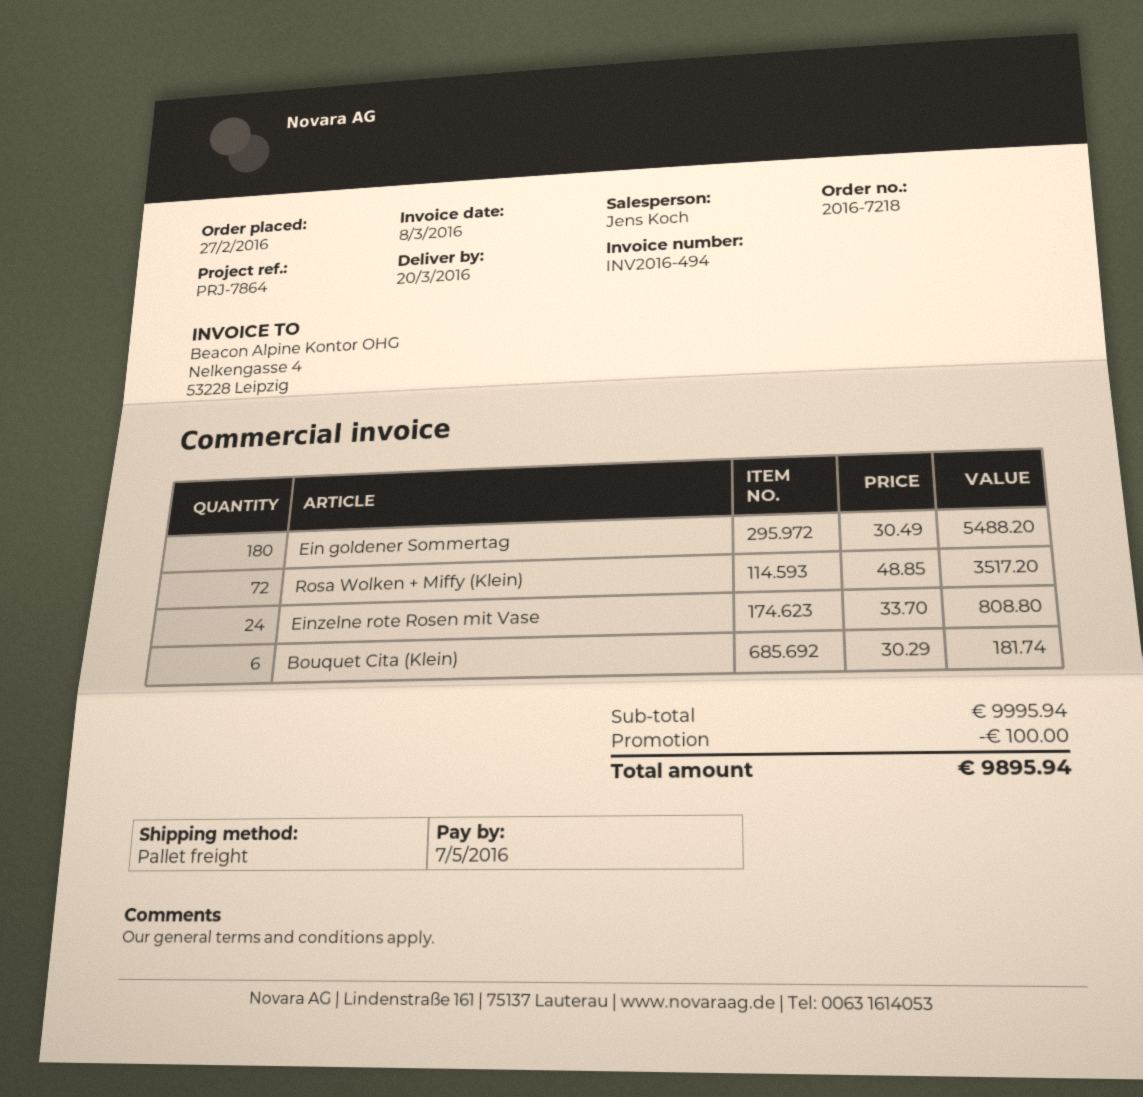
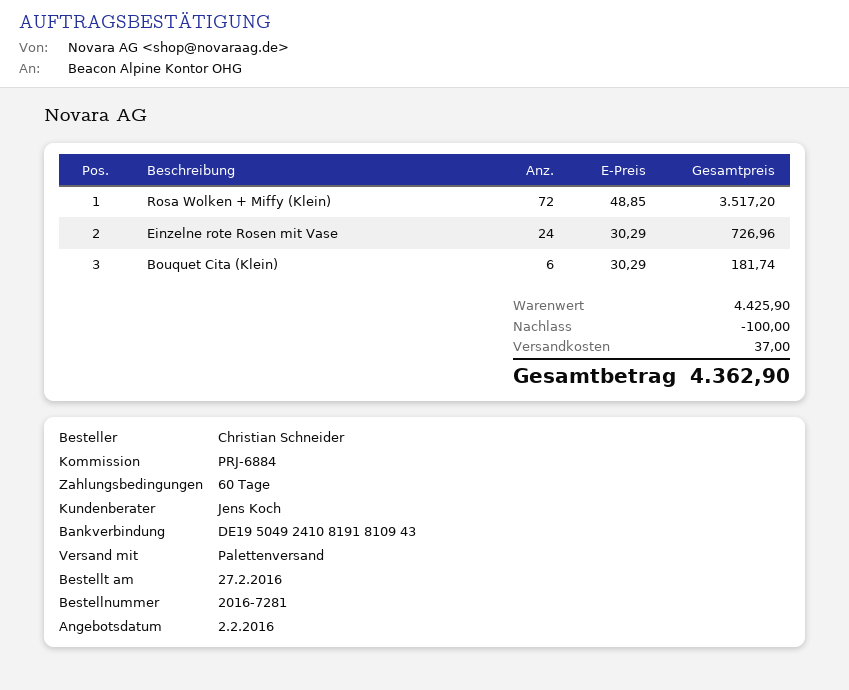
order number: 2016-7218 -> 2016-7281
reference: PRJ-7864 -> PRJ-6884
Ein goldener Sommertag: 180 x 30.49 = 5488.20 -> none
Einzelne rote Rosen mit Vase: 24 x 33.70 = 808.80 -> 24 x 30.29 = 726.96
subtotal: 9995.94 -> 4425.90
shipping: none -> 37.00
total: 9895.94 -> 4362.90

